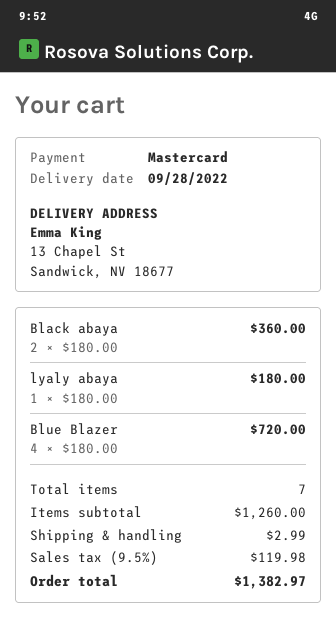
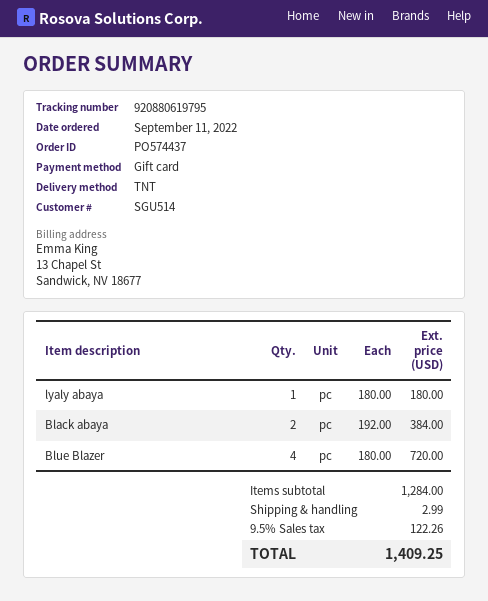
payment method: Mastercard -> gift card
Black abaya: 2 x 180.00 = 360.00 -> 2 x 192.00 = 384.00
subtotal: 1260.00 -> 1284.00
tax: 9.5% = 119.98 -> 9.5% = 122.26
total: 1382.97 -> 1409.25

